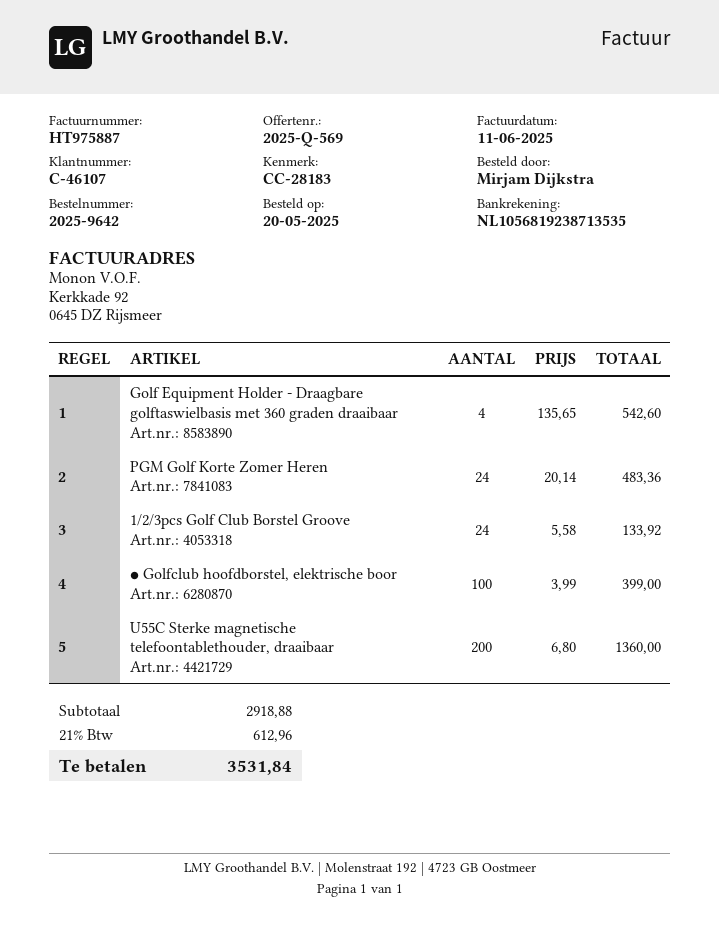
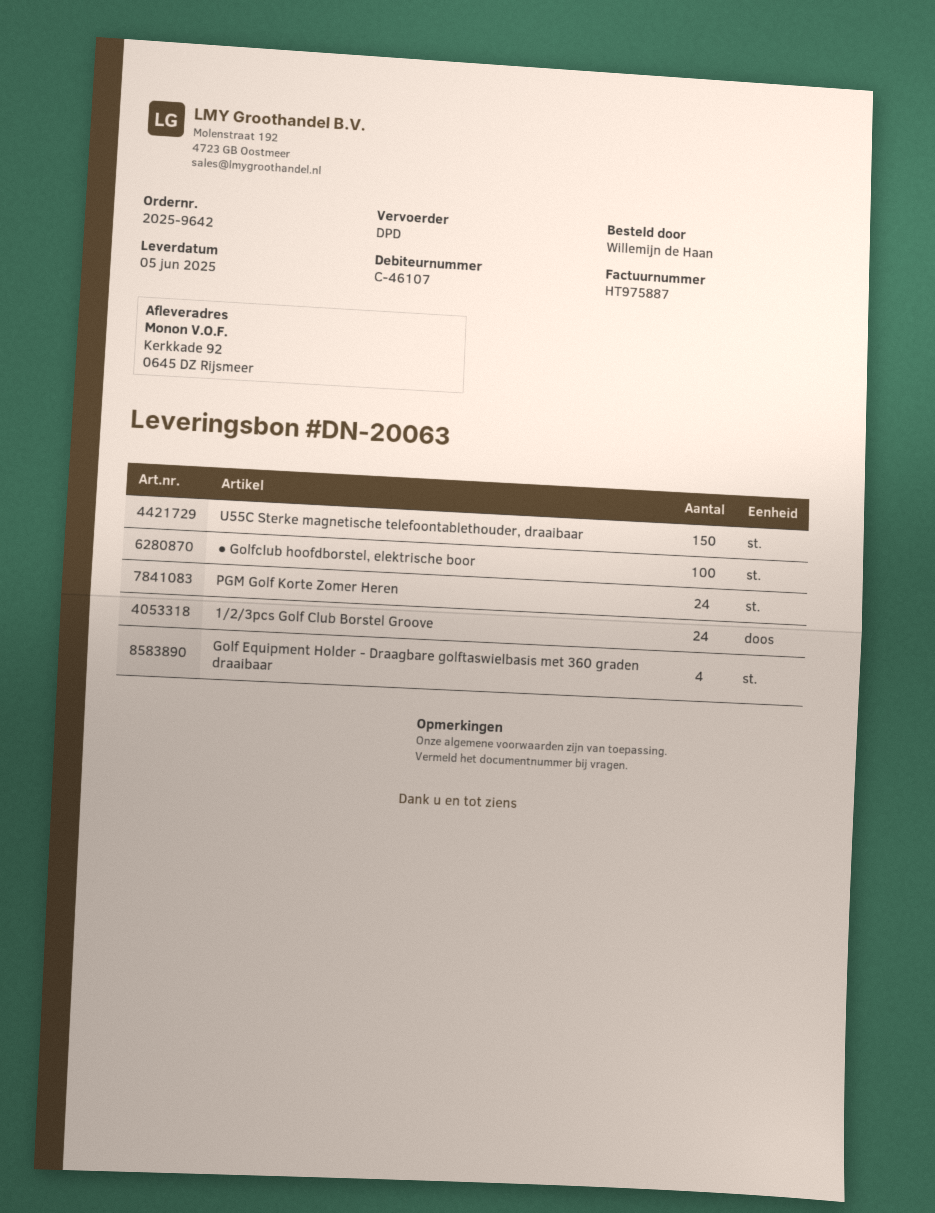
ordered by: Mirjam Dijkstra -> Willemijn de Haan
U55C Sterke magnetische telefoontablethouder, draaibaar: 200 -> 150

